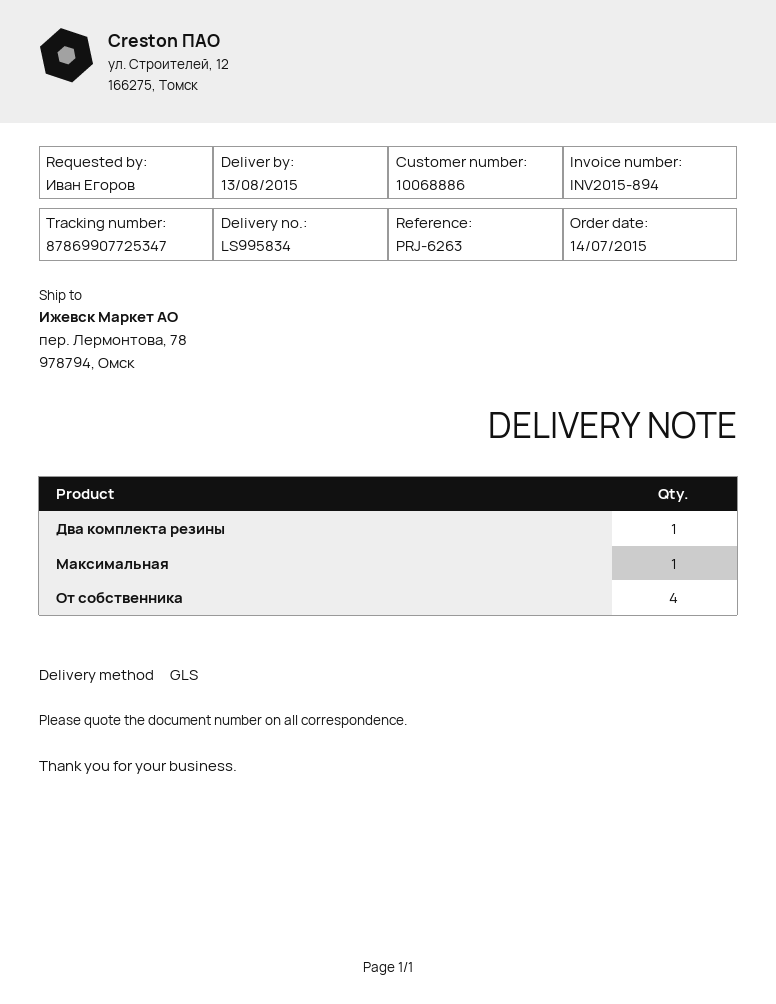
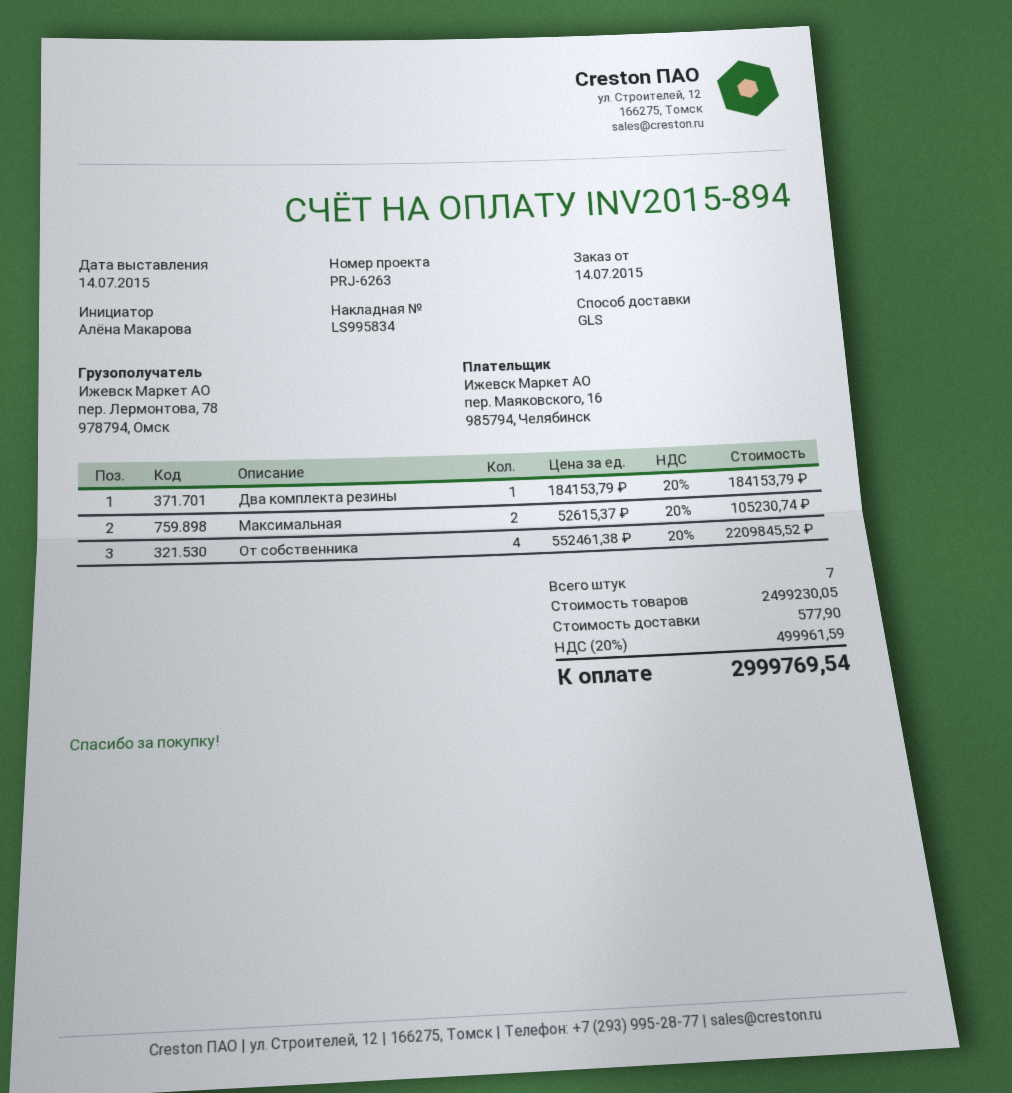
ordered by: Иван Егоров -> Алёна Макарова
Максимальная: 1 -> 2

